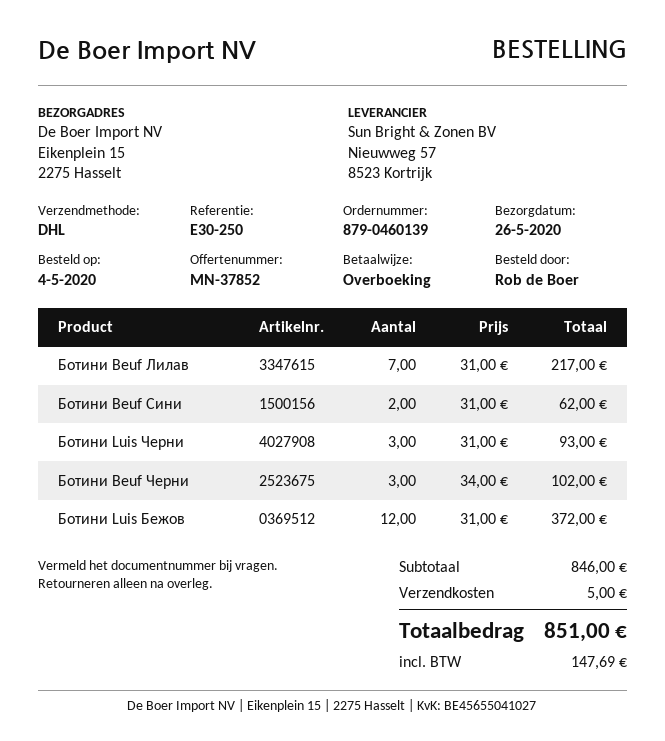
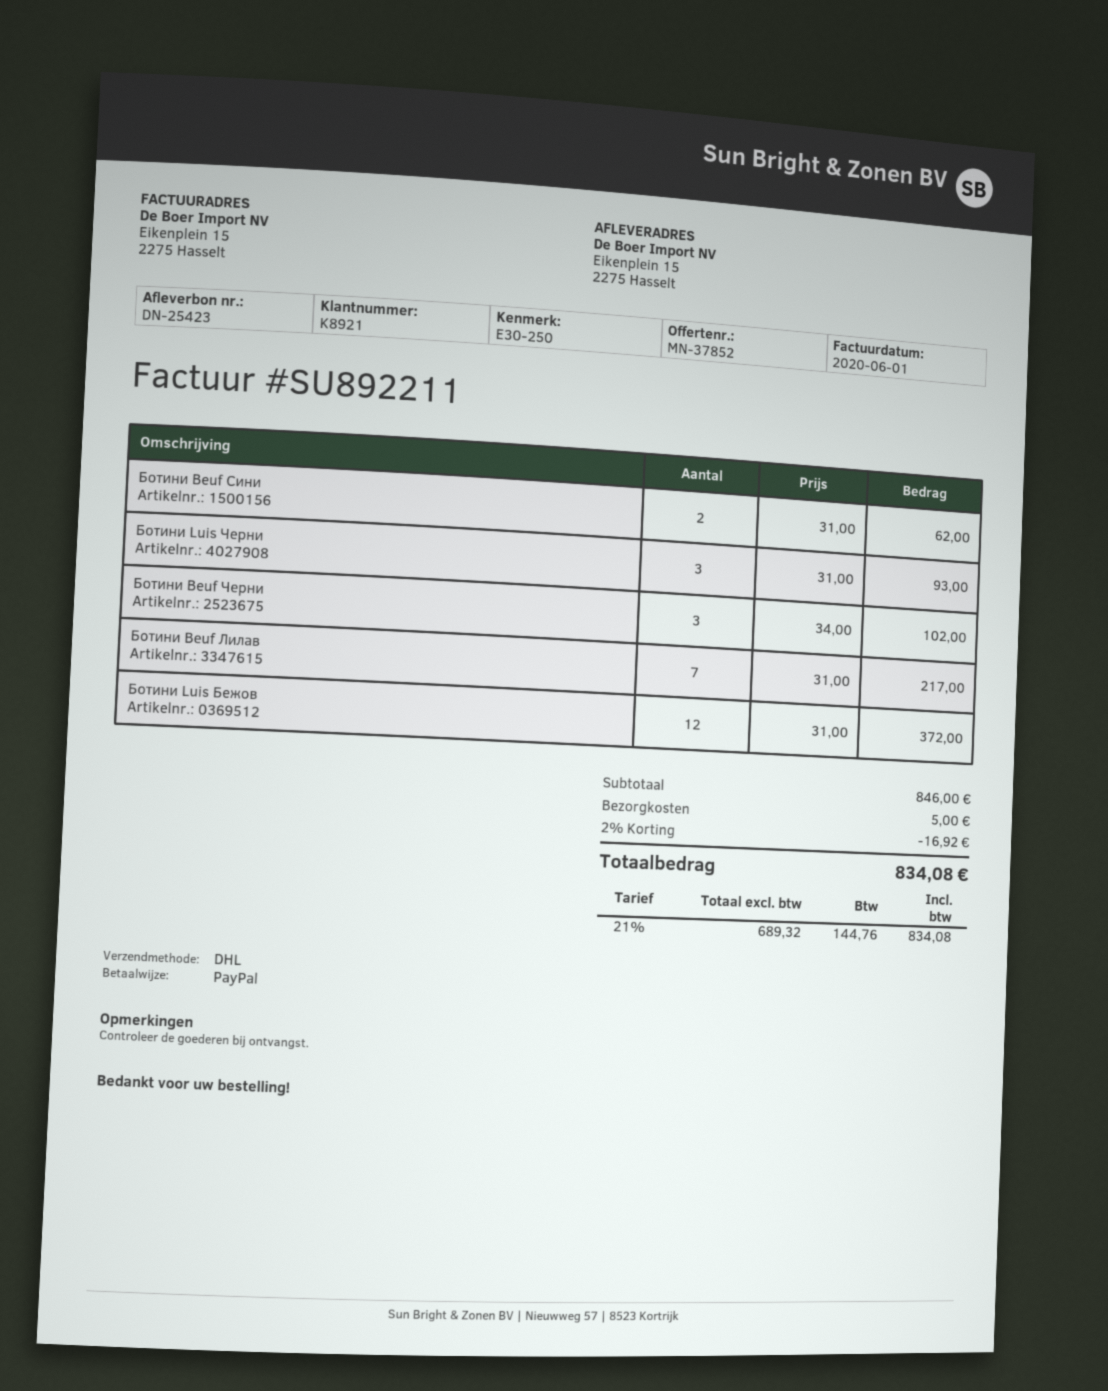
payment method: bank transfer -> PayPal
discount: none -> 2% = 16.92
tax: 147.69 -> 144.76
total: 851.00 -> 834.08

